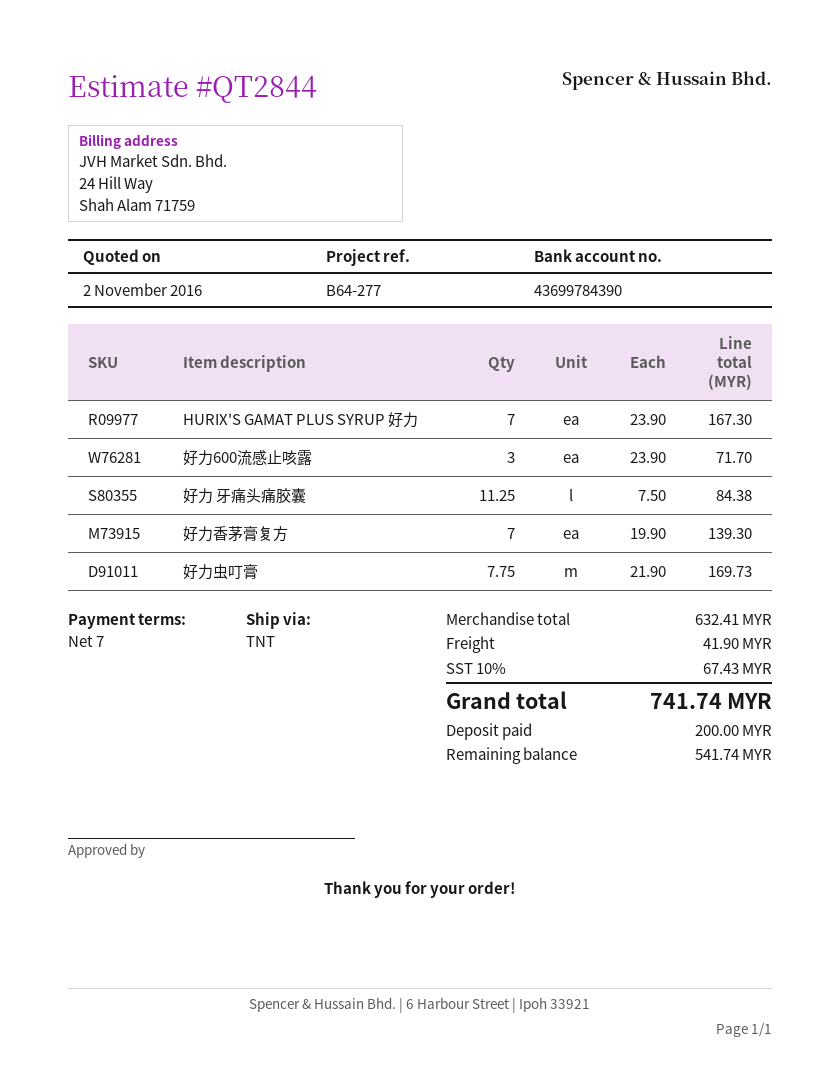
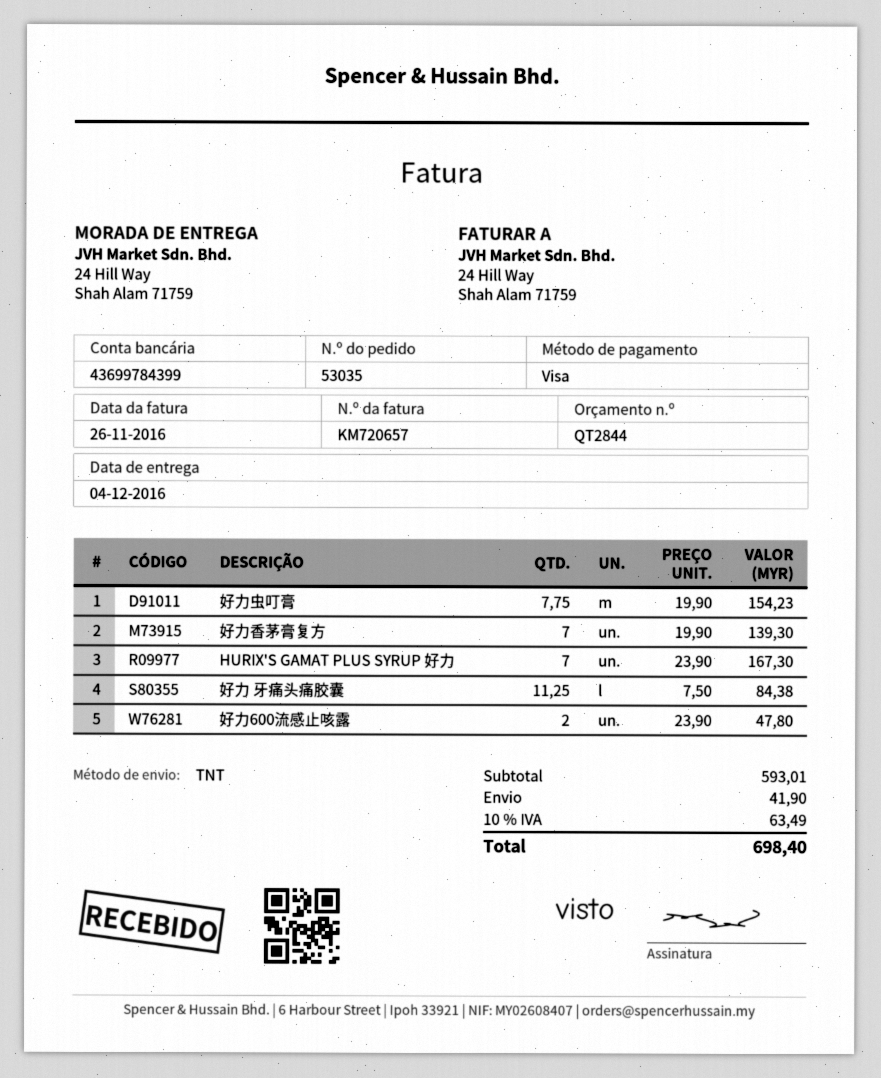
bank account: 43699784390 -> 43699784399
好力600流感止咳露: 3 x 23.90 = 71.70 -> 2 x 23.90 = 47.80
好力虫叮膏: 7.75 x 21.90 = 169.73 -> 7.75 x 19.90 = 154.23
subtotal: 632.41 -> 593.01
tax: 10% = 67.43 -> 10% = 63.49
total: 741.74 -> 698.40

